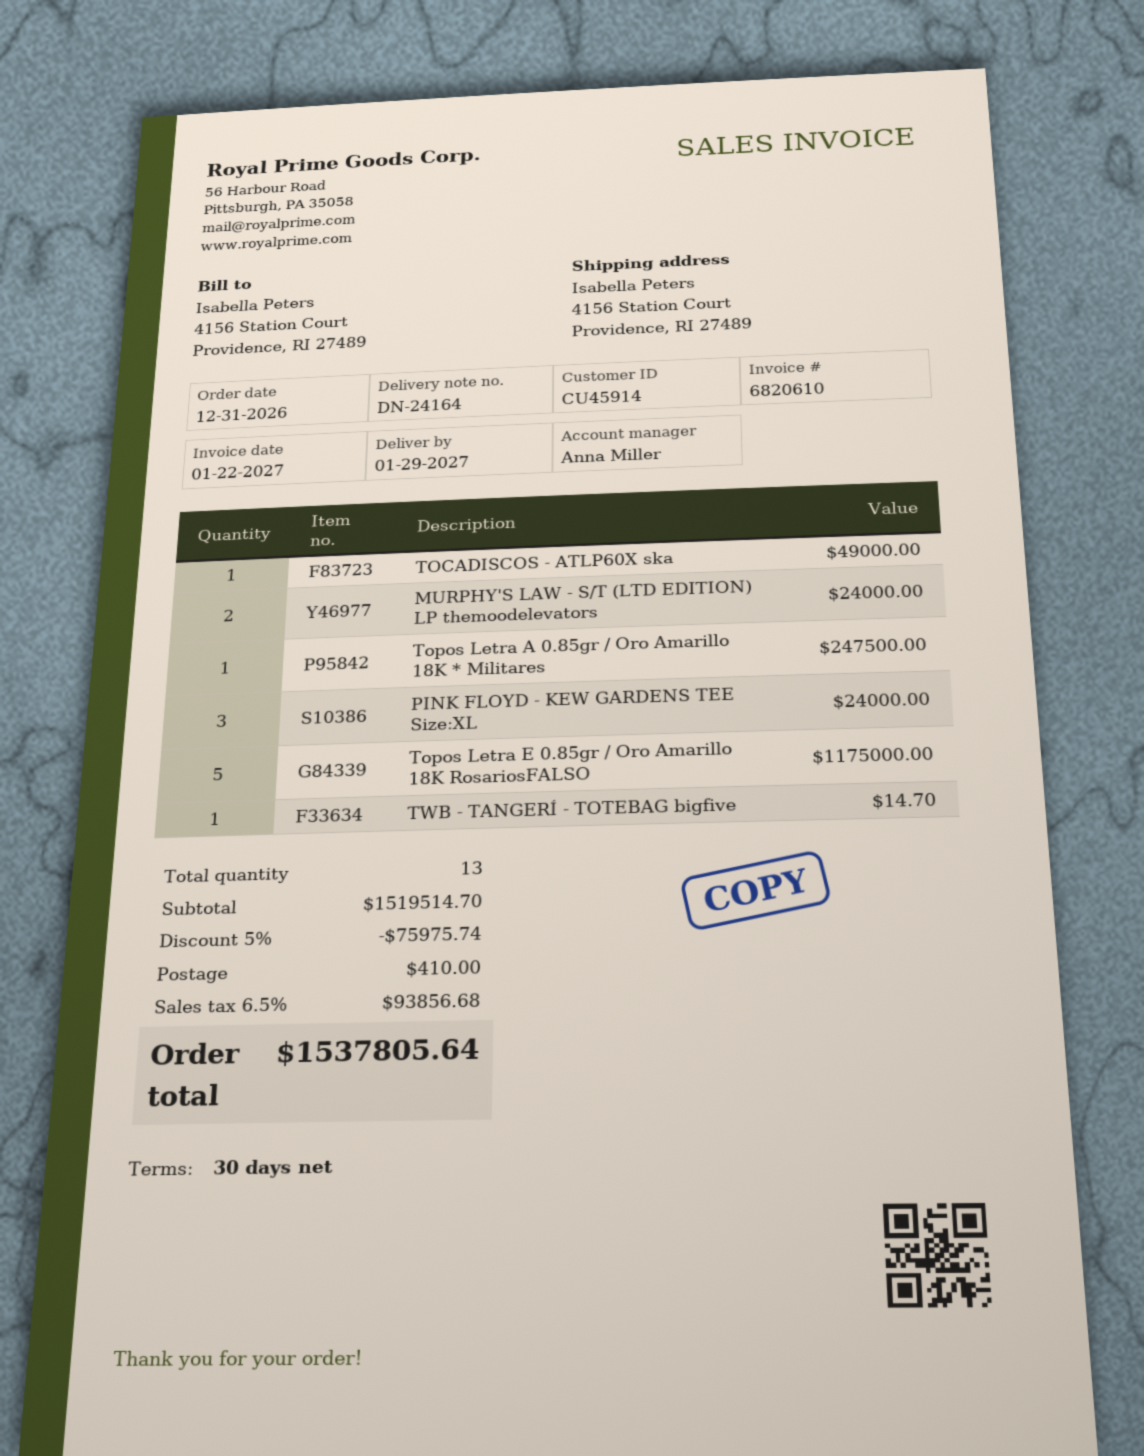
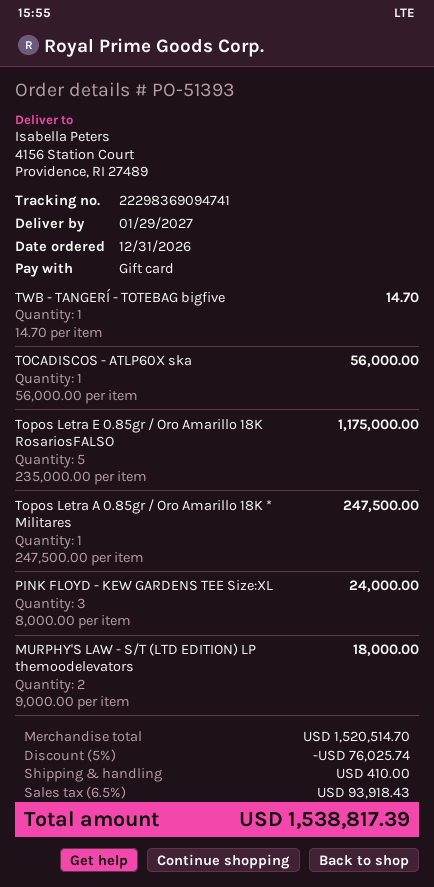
TOCADISCOS - ATLP60X ska: 1 for 49000.00 -> 1 for 56000.00
MURPHY'S LAW - S/T (LTD EDITION) LP themoodelevators: 2 for 24000.00 -> 2 for 18000.00
subtotal: 1519514.70 -> 1520514.70
discount: 5% = 75975.74 -> 5% = 76025.74
tax: 6.5% = 93856.68 -> 6.5% = 93918.43
total: 1537805.64 -> 1538817.39

